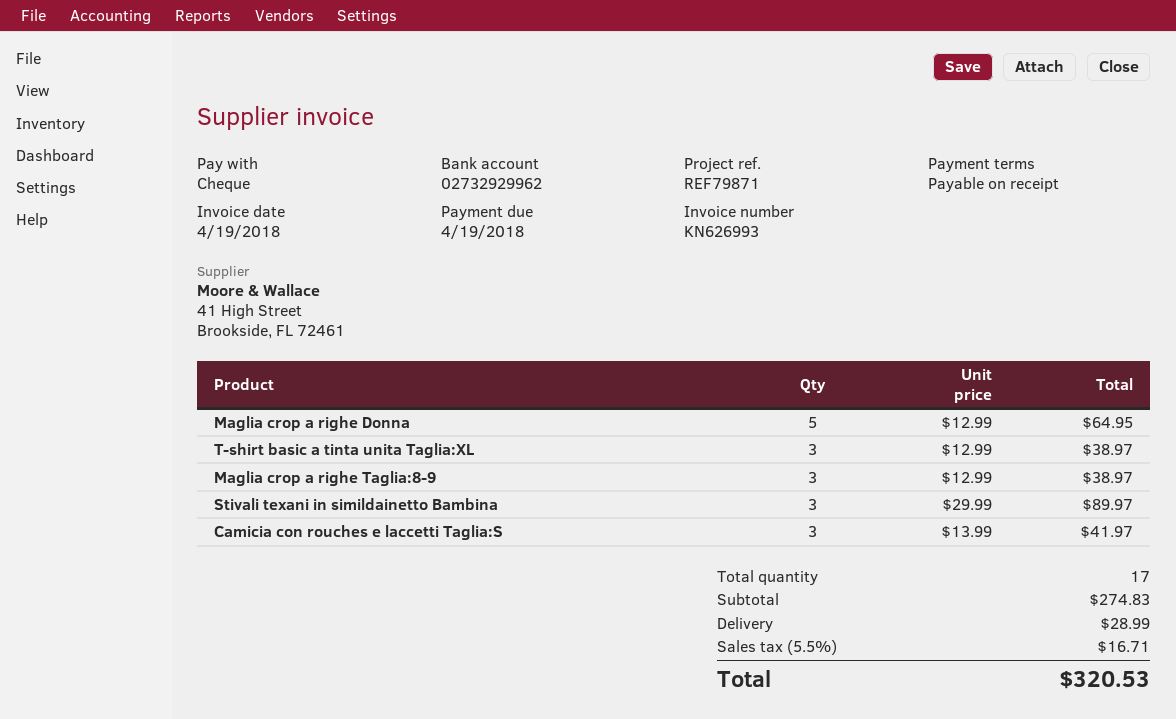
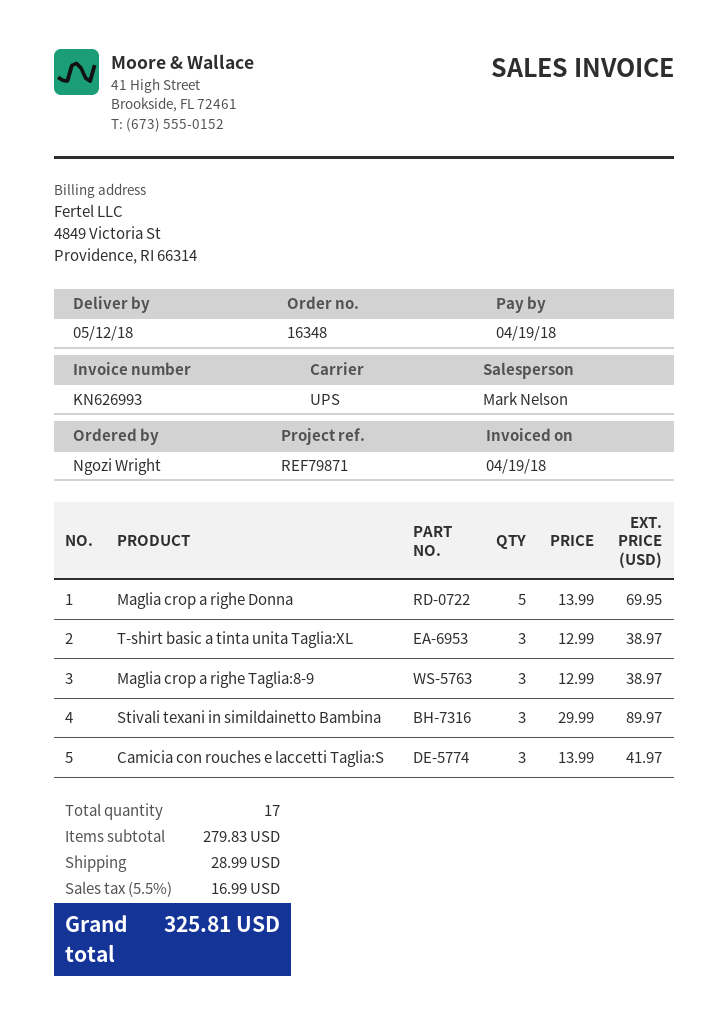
Maglia crop a righe Donna: 5 x 12.99 = 64.95 -> 5 x 13.99 = 69.95
subtotal: 274.83 -> 279.83
tax: 5.5% = 16.71 -> 5.5% = 16.99
total: 320.53 -> 325.81

